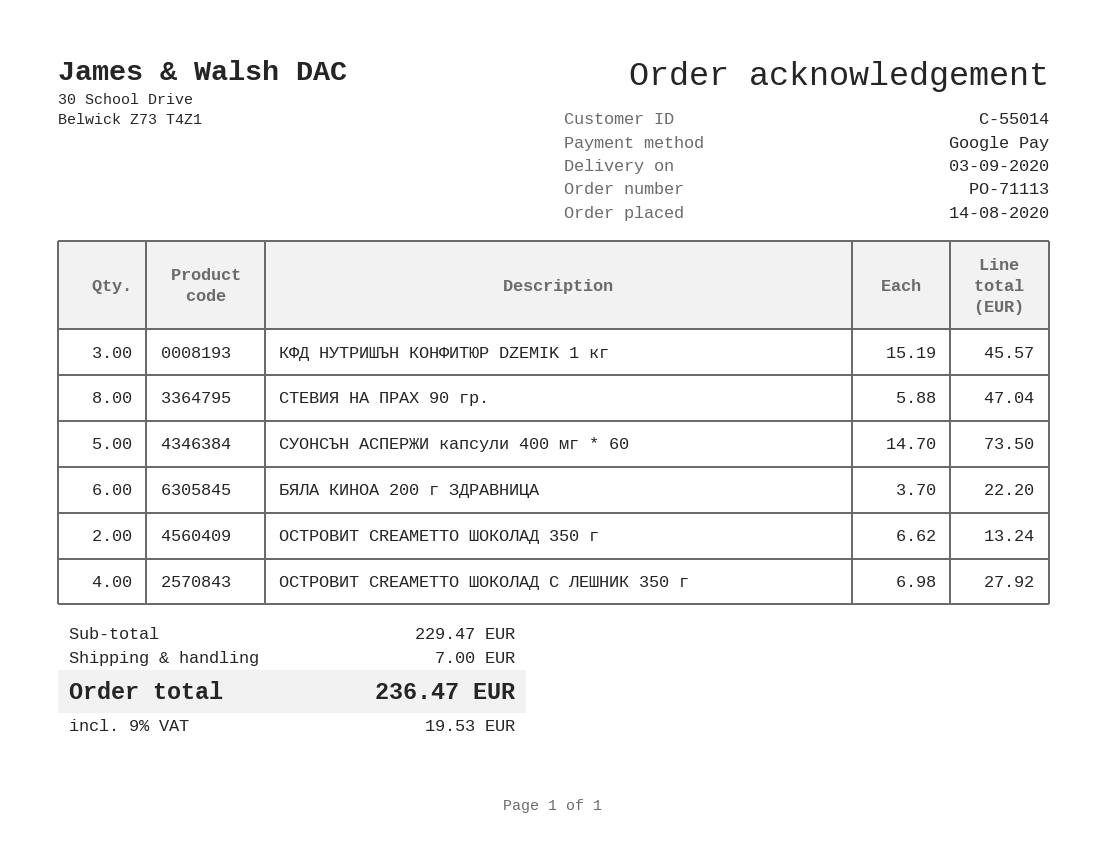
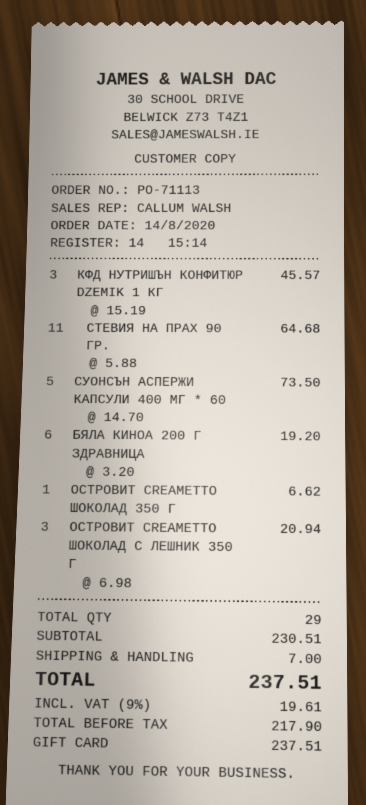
payment method: Google Pay -> gift card
СТЕВИЯ НА ПРАХ 90 гр.: 8 x 5.88 = 47.04 -> 11 x 5.88 = 64.68
БЯЛА КИНОА 200 г ЗДРАВНИЦА: 6 x 3.70 = 22.20 -> 6 x 3.20 = 19.20
ОСТРОВИТ CREAMETTO ШОКОЛАД 350 г: 2 x 6.62 = 13.24 -> 1 x 6.62 = 6.62
ОСТРОВИТ CREAMETTO ШОКОЛАД С ЛЕШНИК 350 г: 4 x 6.98 = 27.92 -> 3 x 6.98 = 20.94
subtotal: 229.47 -> 230.51
tax: 9% = 19.53 -> 9% = 19.61
total: 236.47 -> 237.51

